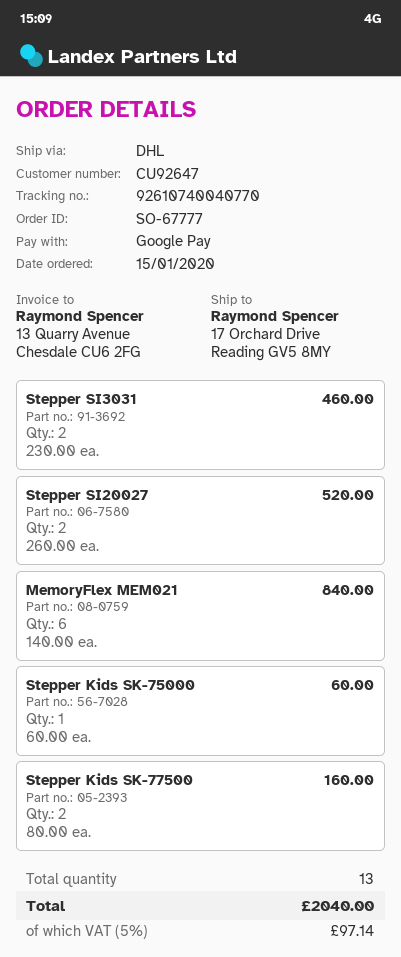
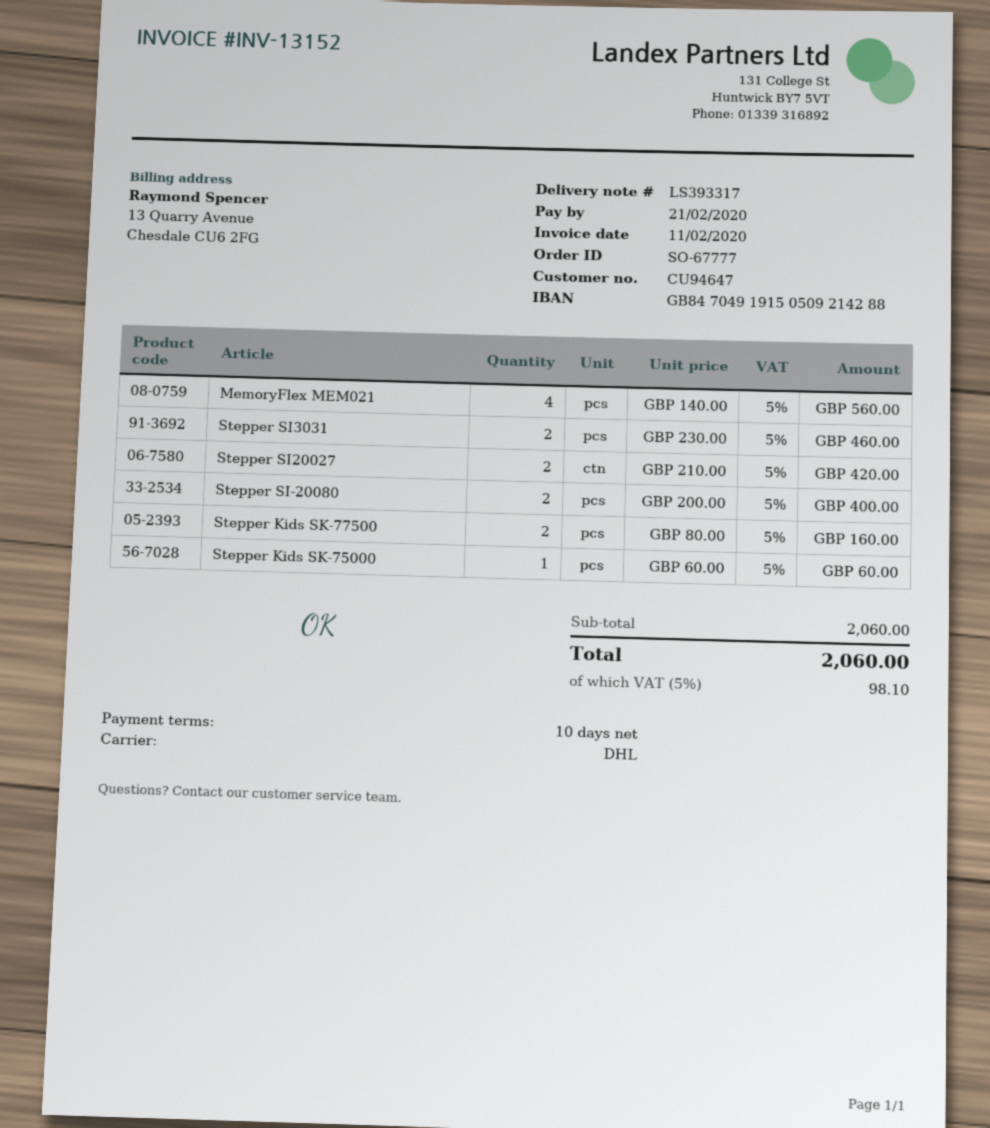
customer number: CU92647 -> CU94647
Stepper SI20027: 2 x 260.00 = 520.00 -> 2 x 210.00 = 420.00
MemoryFlex MEM021: 6 x 140.00 = 840.00 -> 4 x 140.00 = 560.00
Stepper SI-20080: none -> 2 x 200.00 = 400.00
tax: 5% = 97.14 -> 5% = 98.10
total: 2040.00 -> 2060.00

